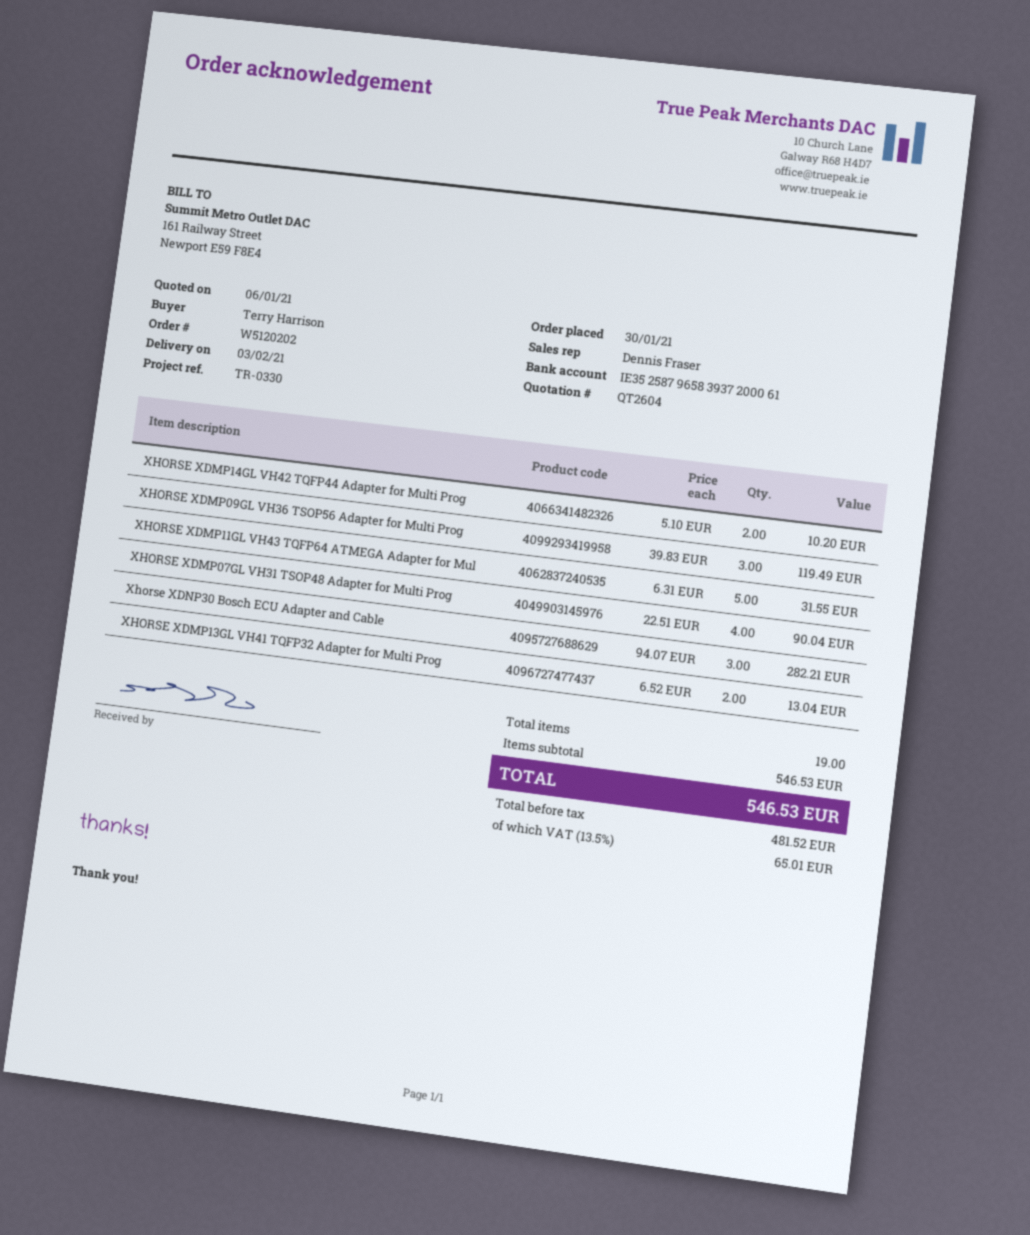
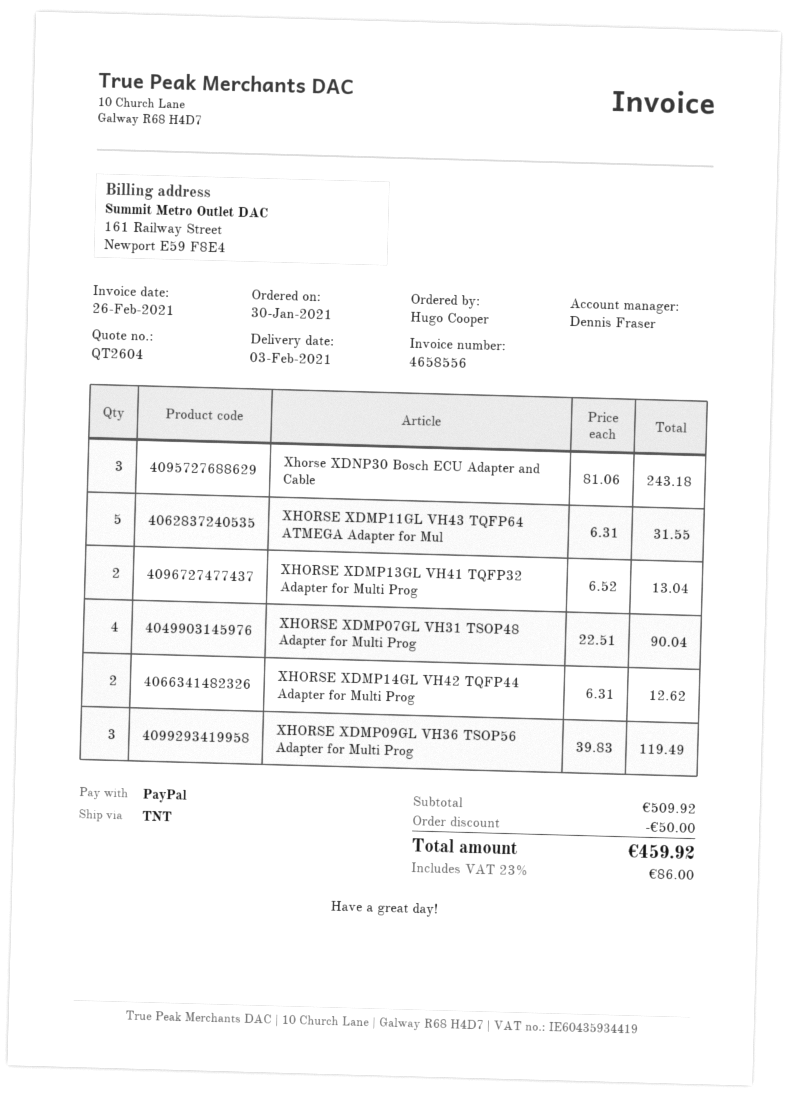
ordered by: Terry Harrison -> Hugo Cooper
XHORSE XDMP14GL VH42 TQFP44 Adapter for Multi Prog: 2 x 5.10 = 10.20 -> 2 x 6.31 = 12.62
Xhorse XDNP30 Bosch ECU Adapter and Cable: 3 x 94.07 = 282.21 -> 3 x 81.06 = 243.18
subtotal: 546.53 -> 509.92
discount: none -> 50.00
tax: 13.5% = 65.01 -> 23% = 86.00
total: 546.53 -> 459.92

